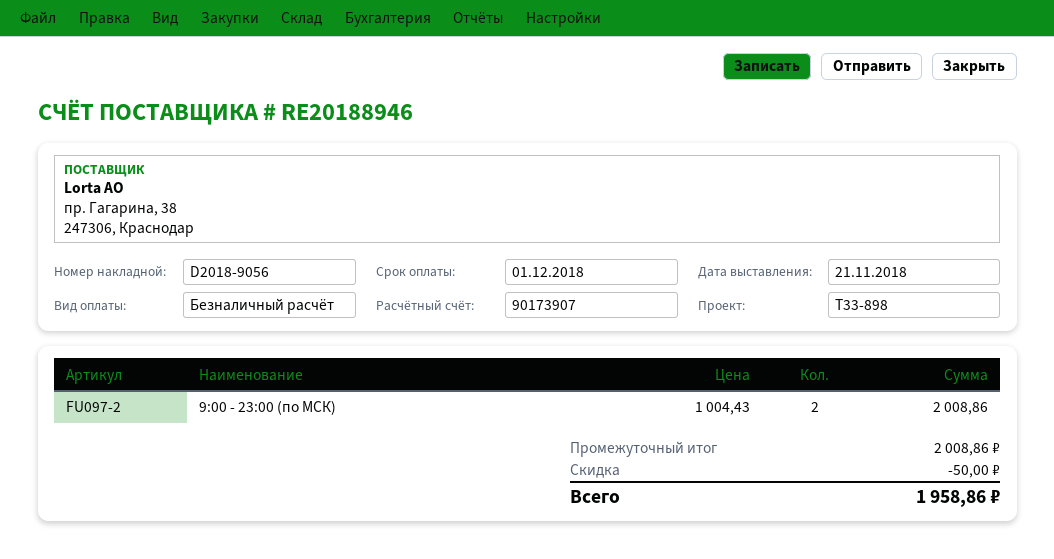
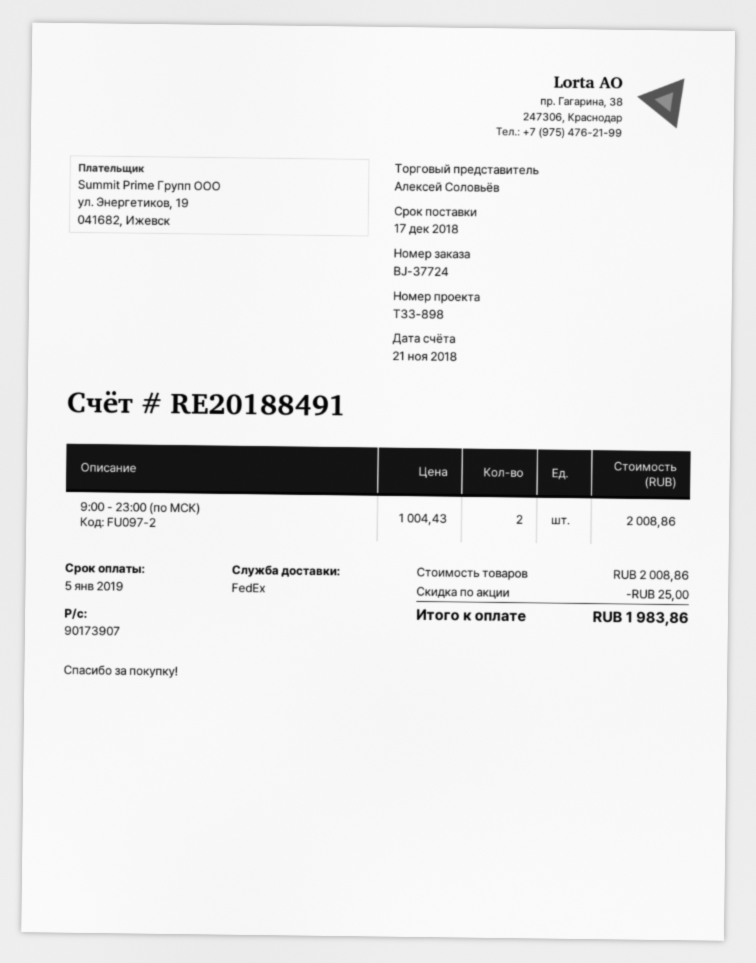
invoice number: RE20188946 -> RE20188491
due date: 2018-12-01 -> 2019-01-05
discount: 50.00 -> 25.00
total: 1958.86 -> 1983.86

